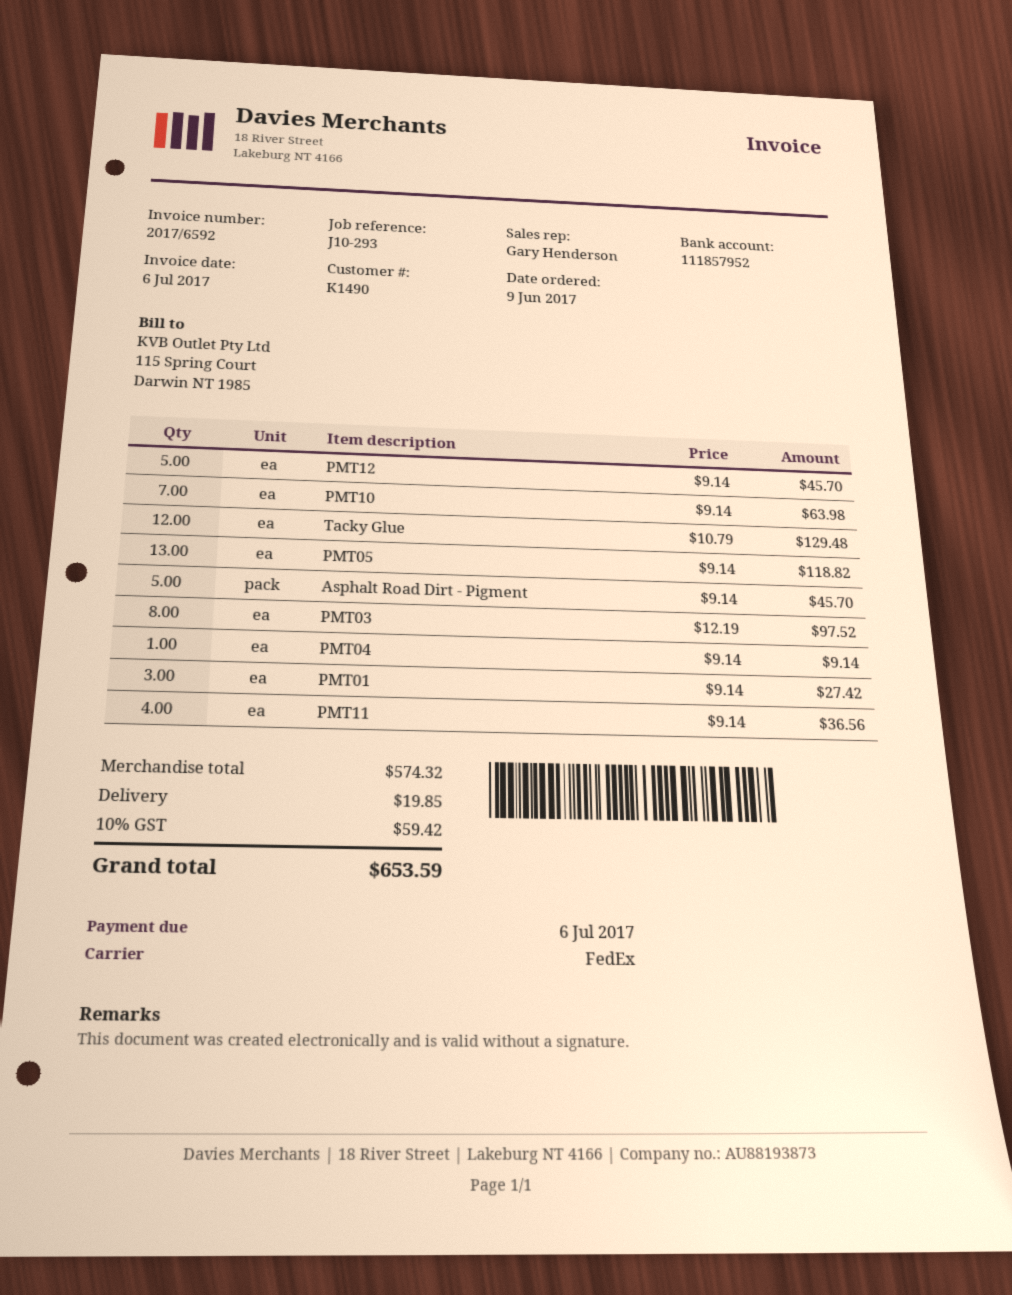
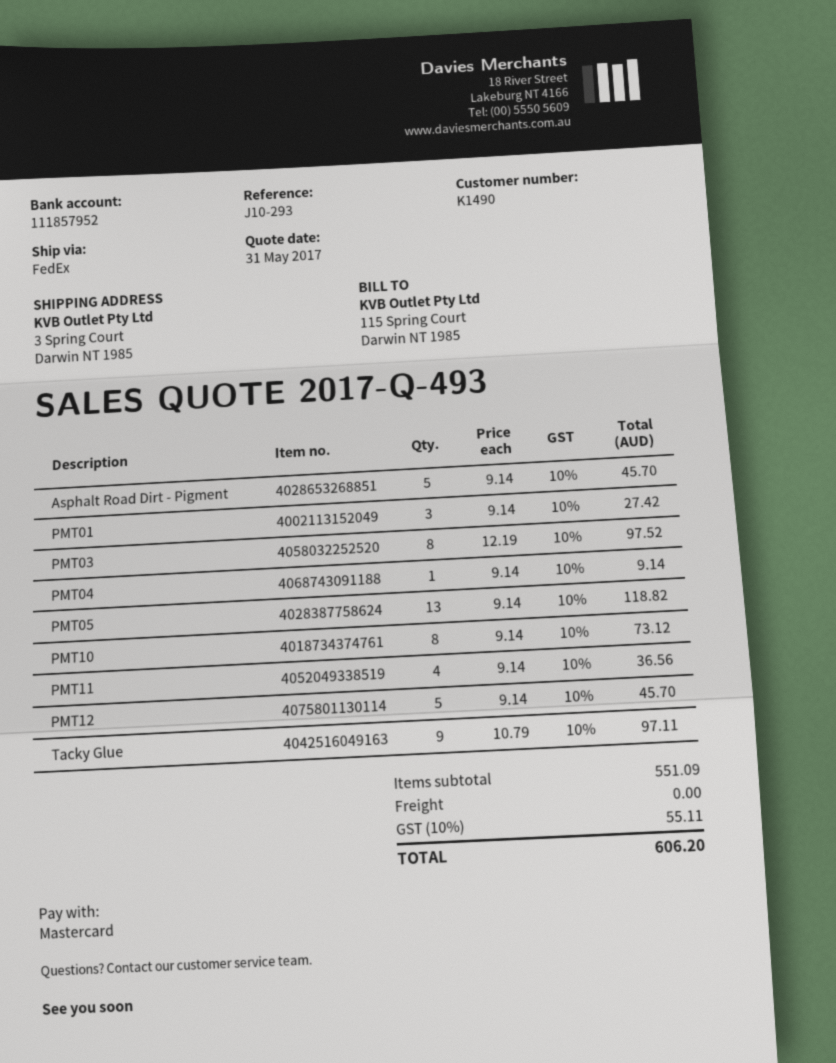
PMT10: 7 x 9.14 = 63.98 -> 8 x 9.14 = 73.12
Tacky Glue: 12 x 10.79 = 129.48 -> 9 x 10.79 = 97.11
subtotal: 574.32 -> 551.09
shipping: 19.85 -> 0.00
tax: 10% = 59.42 -> 10% = 55.11
total: 653.59 -> 606.20

